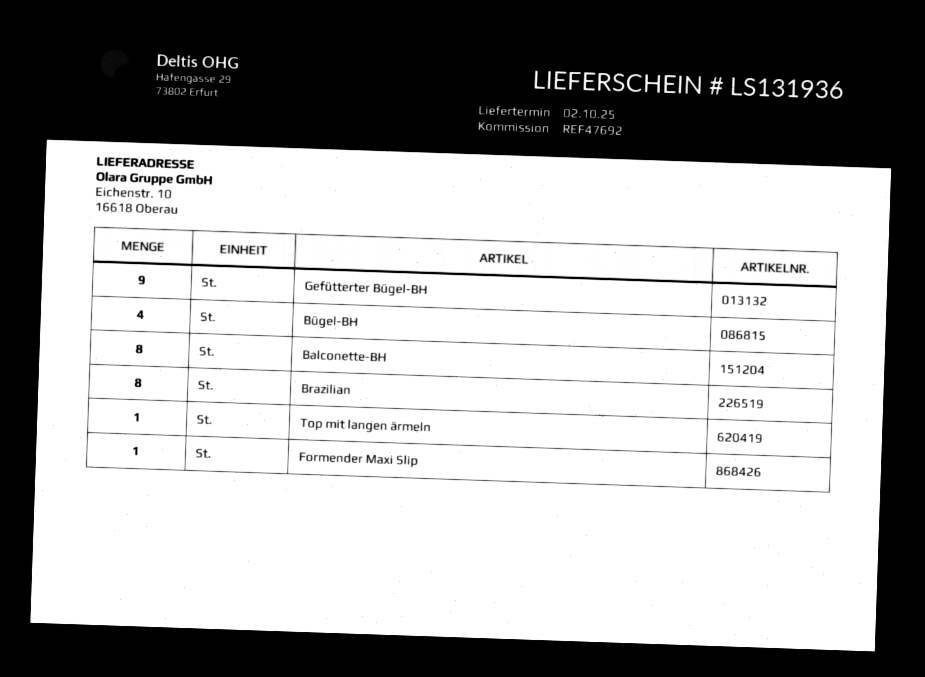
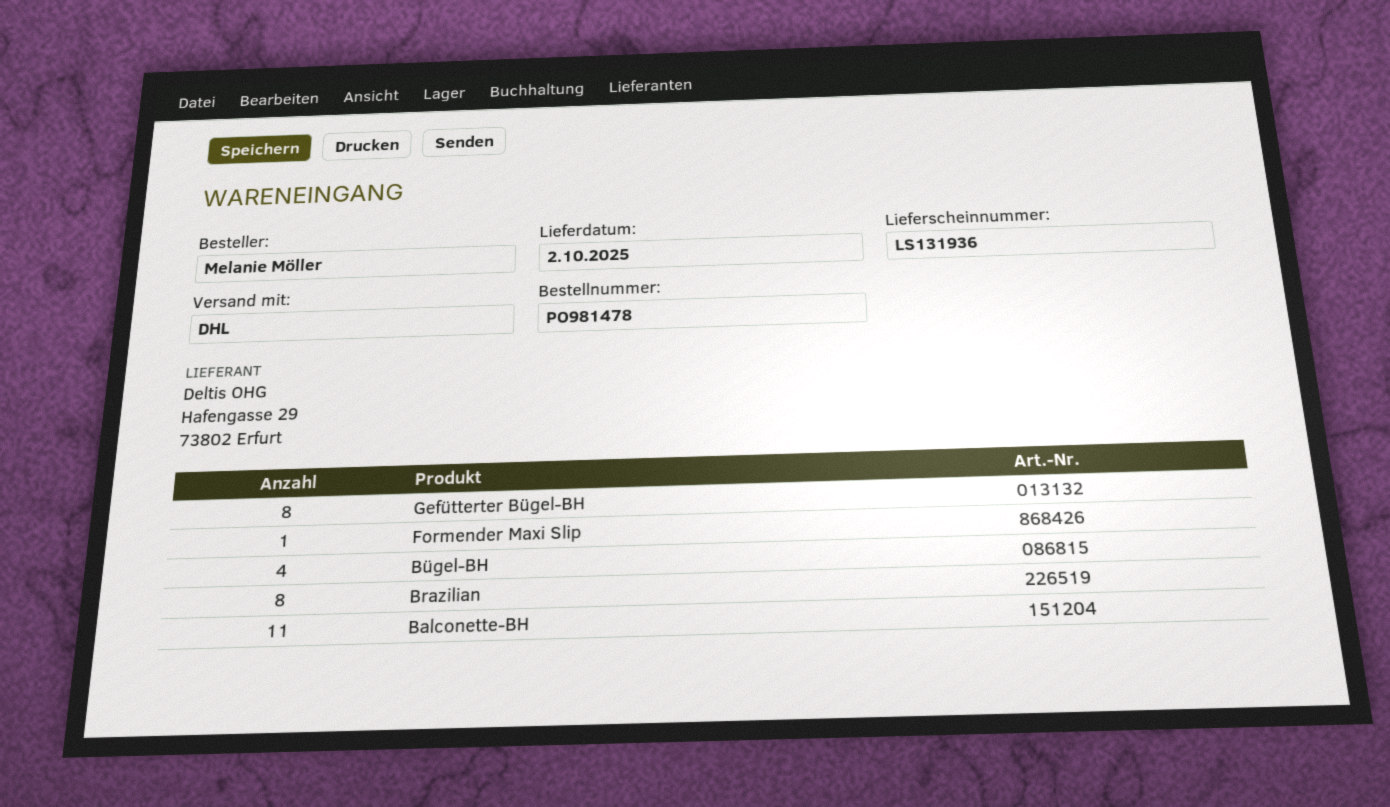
Gefütterter Bügel-BH: 9 -> 8
Balconette-BH: 8 -> 11
Top mit langen ärmeln: 1 -> none

